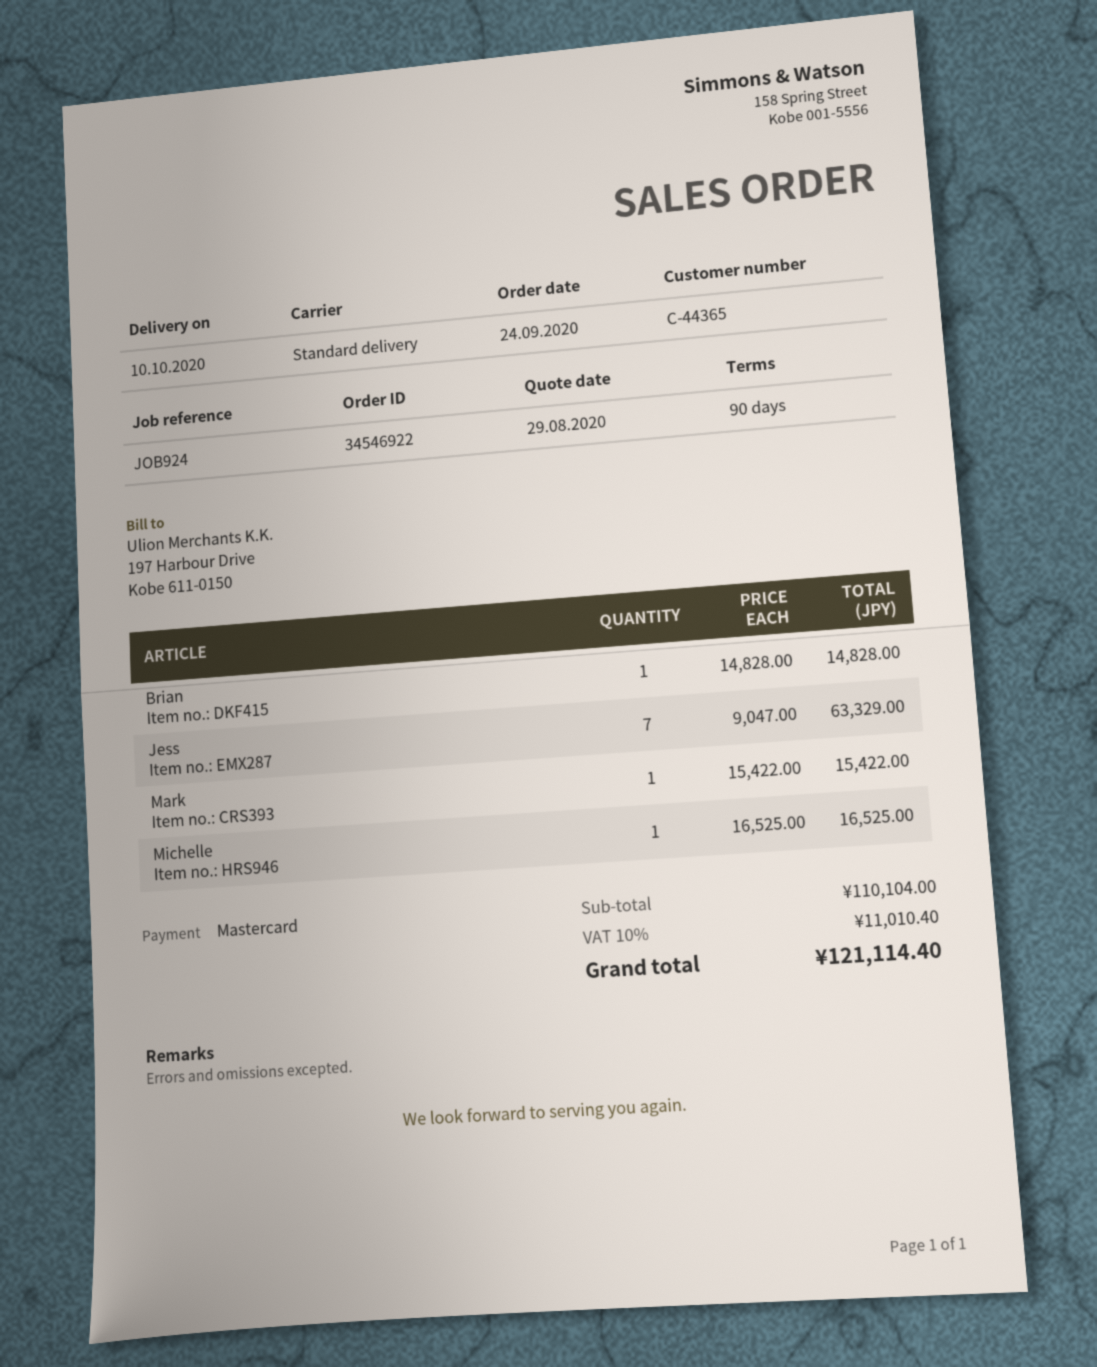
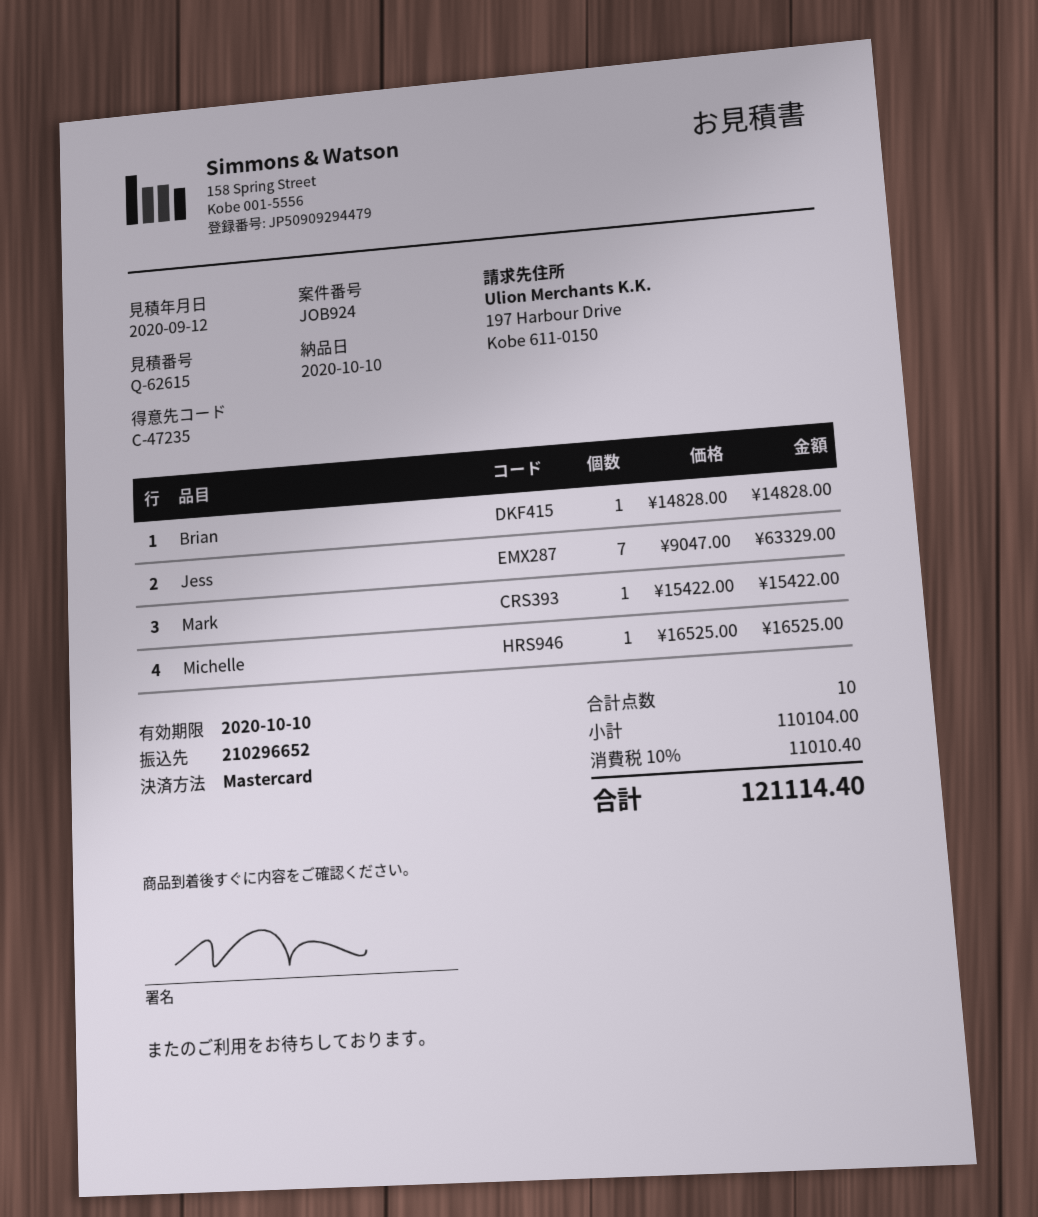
quote date: 2020-08-29 -> 2020-09-12
customer number: C-44365 -> C-47235

